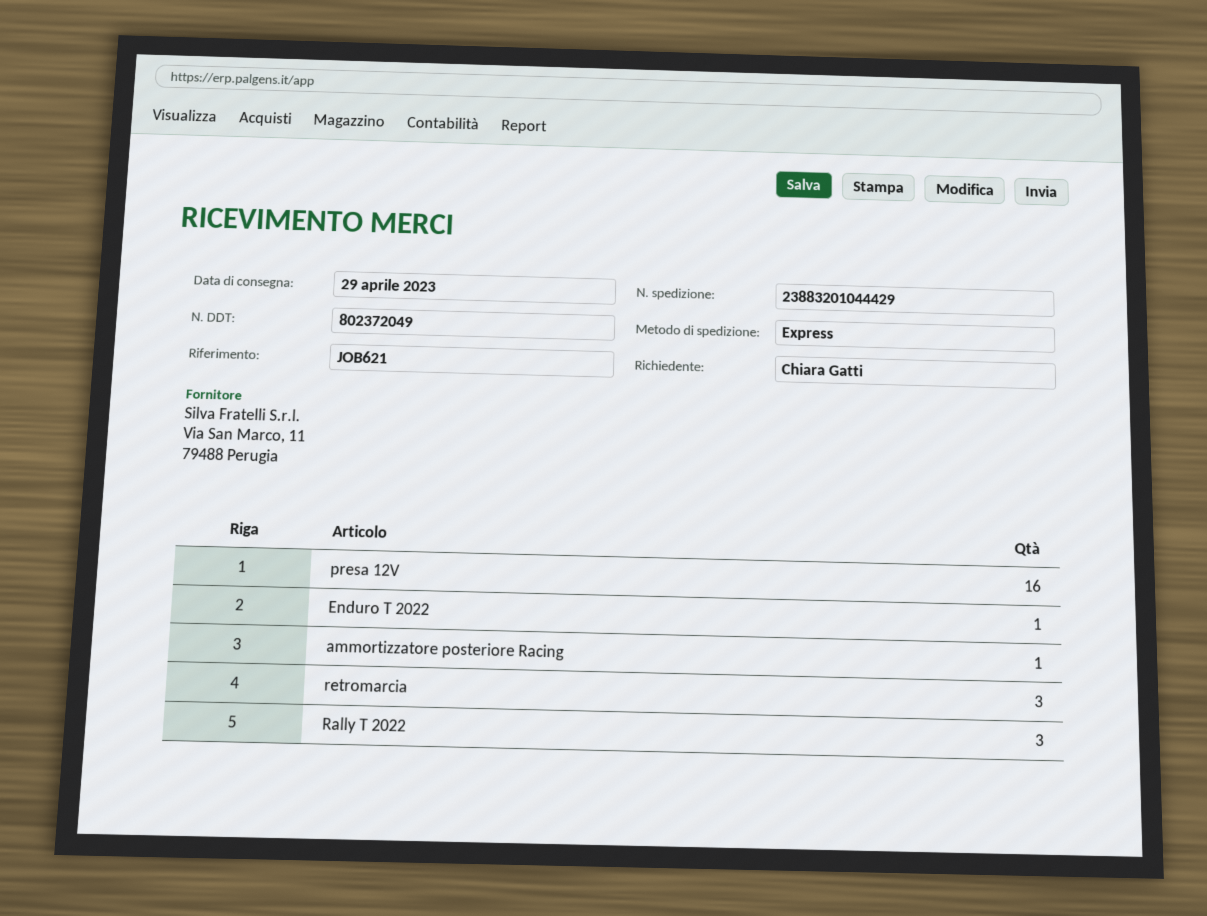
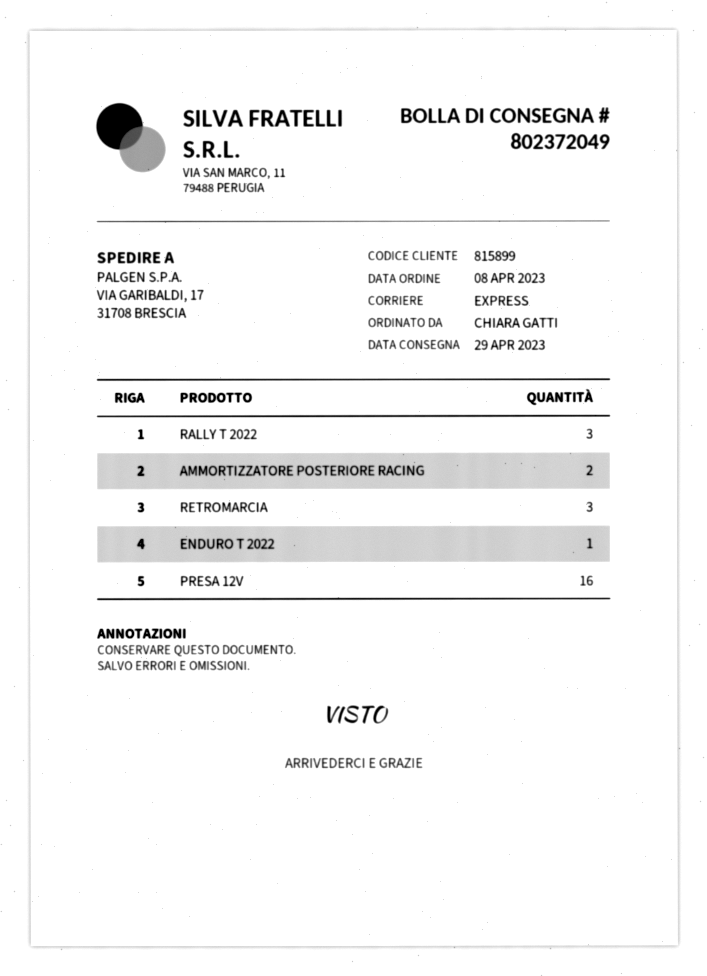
ammortizzatore posteriore Racing: 1 -> 2

